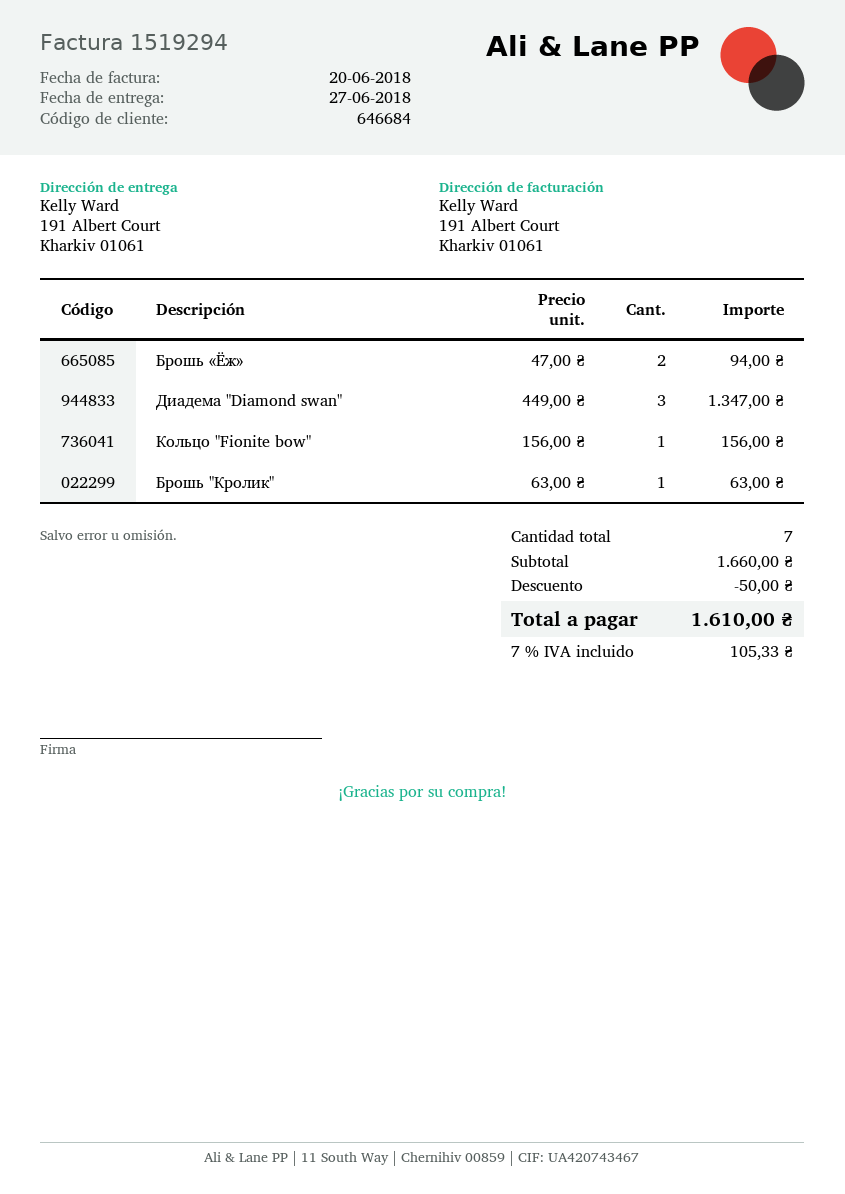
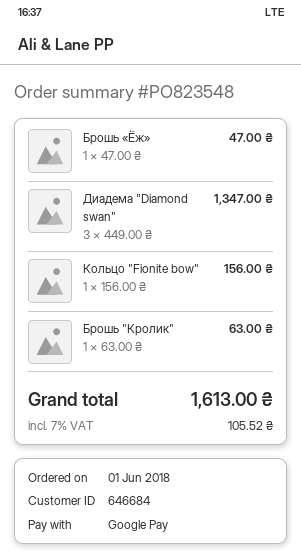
Брошь «Ёж»: 2 x 47.00 = 94.00 -> 1 x 47.00 = 47.00
discount: 50.00 -> none
tax: 7% = 105.33 -> 7% = 105.52
total: 1610.00 -> 1613.00

